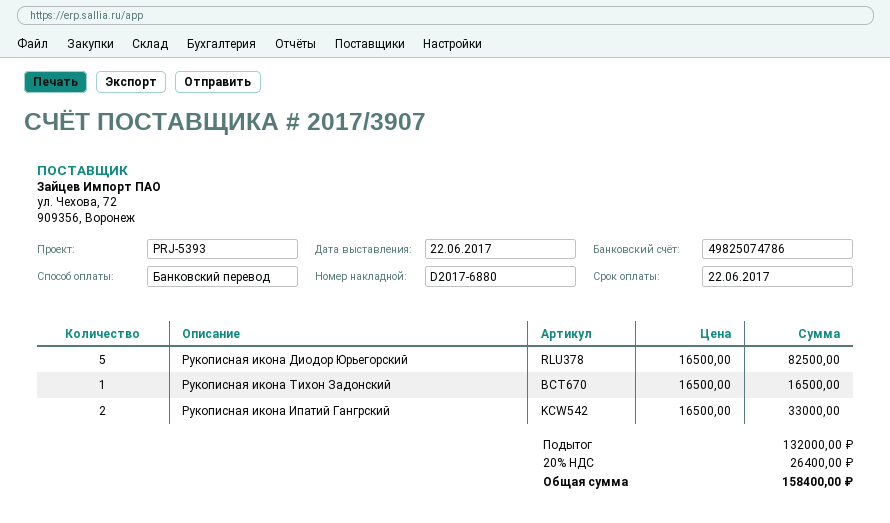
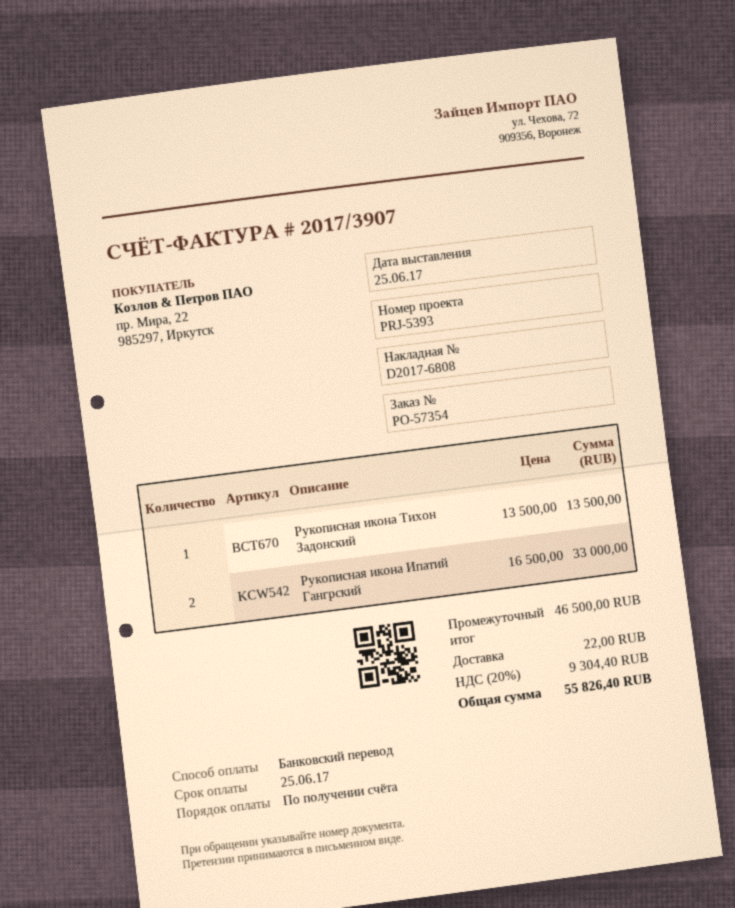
delivery note number: D2017-6880 -> D2017-6808
invoice date: 2017-06-22 -> 2017-06-25
due date: 2017-06-22 -> 2017-06-25
Рукописная икона Диодор Юрьегорский: 5 x 16500.00 = 82500.00 -> none
Рукописная икона Тихон Задонский: 1 x 16500.00 = 16500.00 -> 1 x 13500.00 = 13500.00
subtotal: 132000.00 -> 46500.00
shipping: none -> 22.00
tax: 20% = 26400.00 -> 20% = 9304.40
total: 158400.00 -> 55826.40

